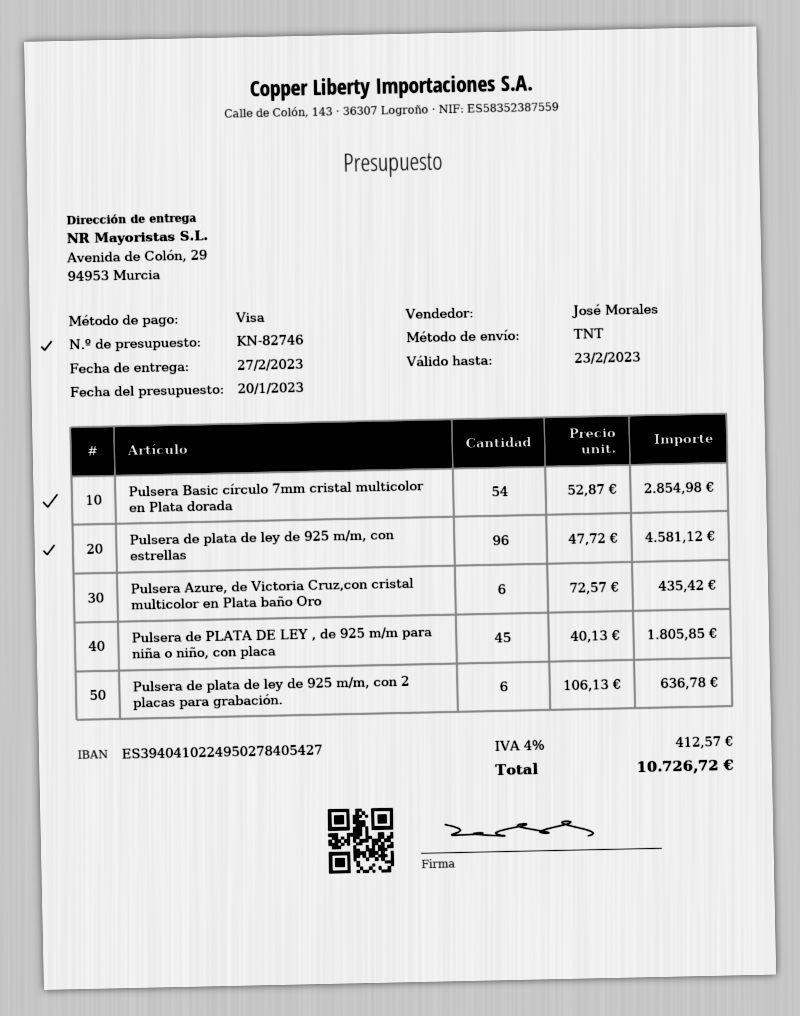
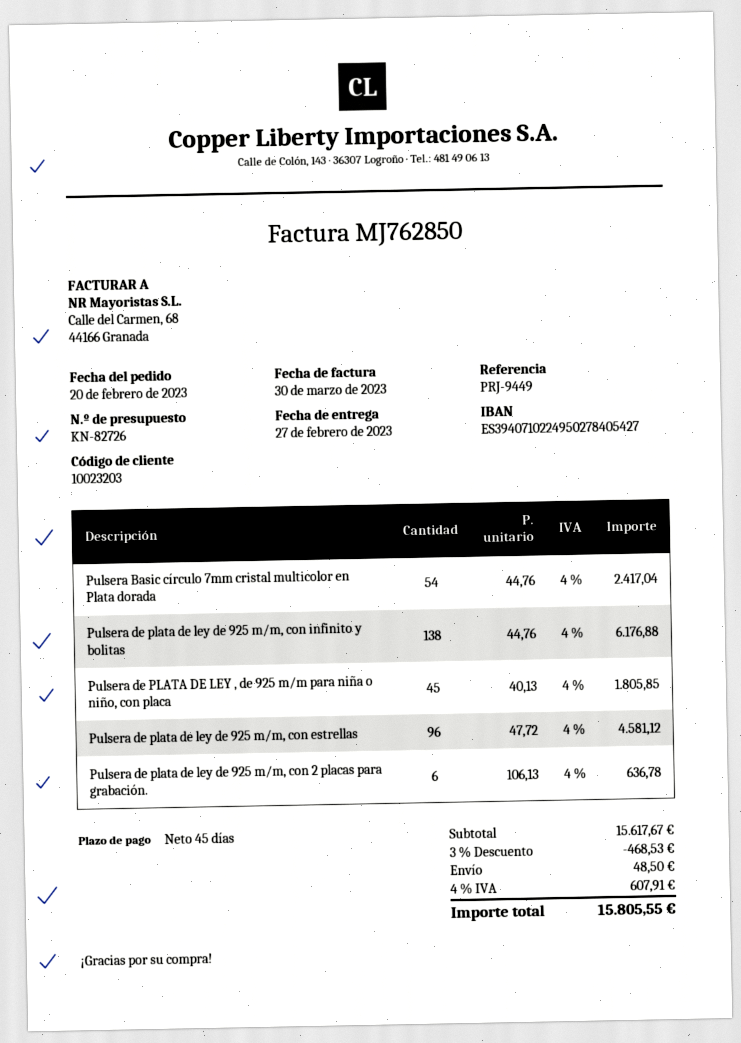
quote number: KN-82746 -> KN-82726
bank account: ES3940410224950278405427 -> ES3940710224950278405427
Pulsera Basic círculo 7mm cristal multicolor en Plata dorada: 54 x 52.87 = 2854.98 -> 54 x 44.76 = 2417.04
Pulsera Azure, de Victoria Cruz,con cristal multicolor en Plata baño Oro: 6 x 72.57 = 435.42 -> none
Pulsera de plata de ley de 925 m/m, con infinito y bolitas: none -> 138 x 44.76 = 6176.88
discount: none -> 3% = 468.53
shipping: none -> 48.50
tax: 4% = 412.57 -> 4% = 607.91
total: 10726.72 -> 15805.55

